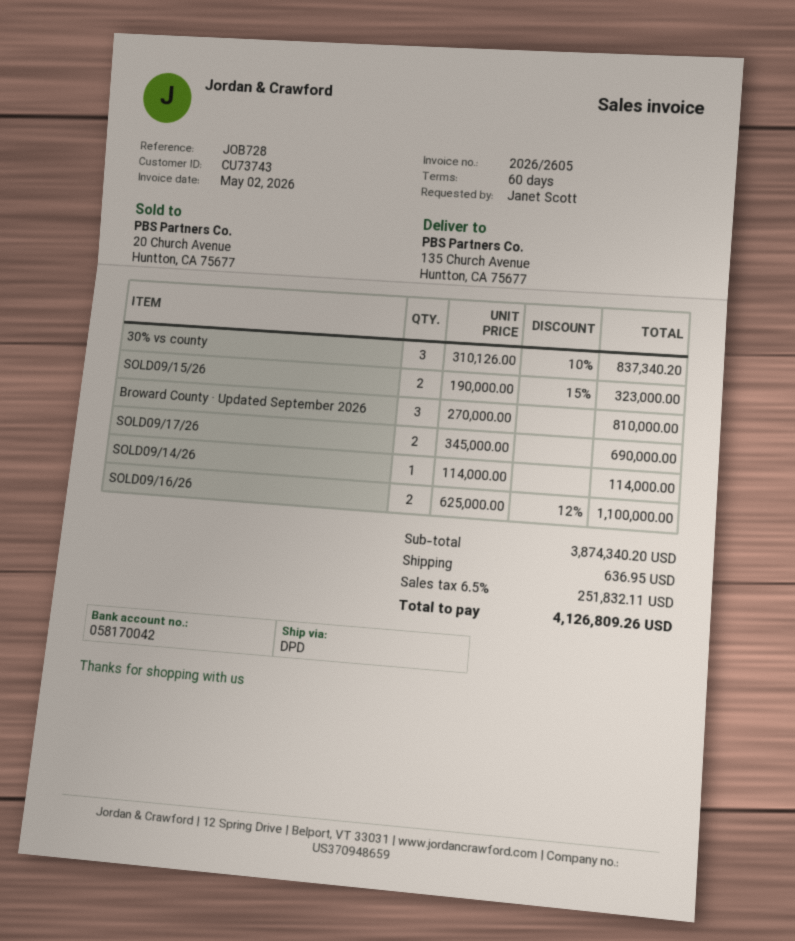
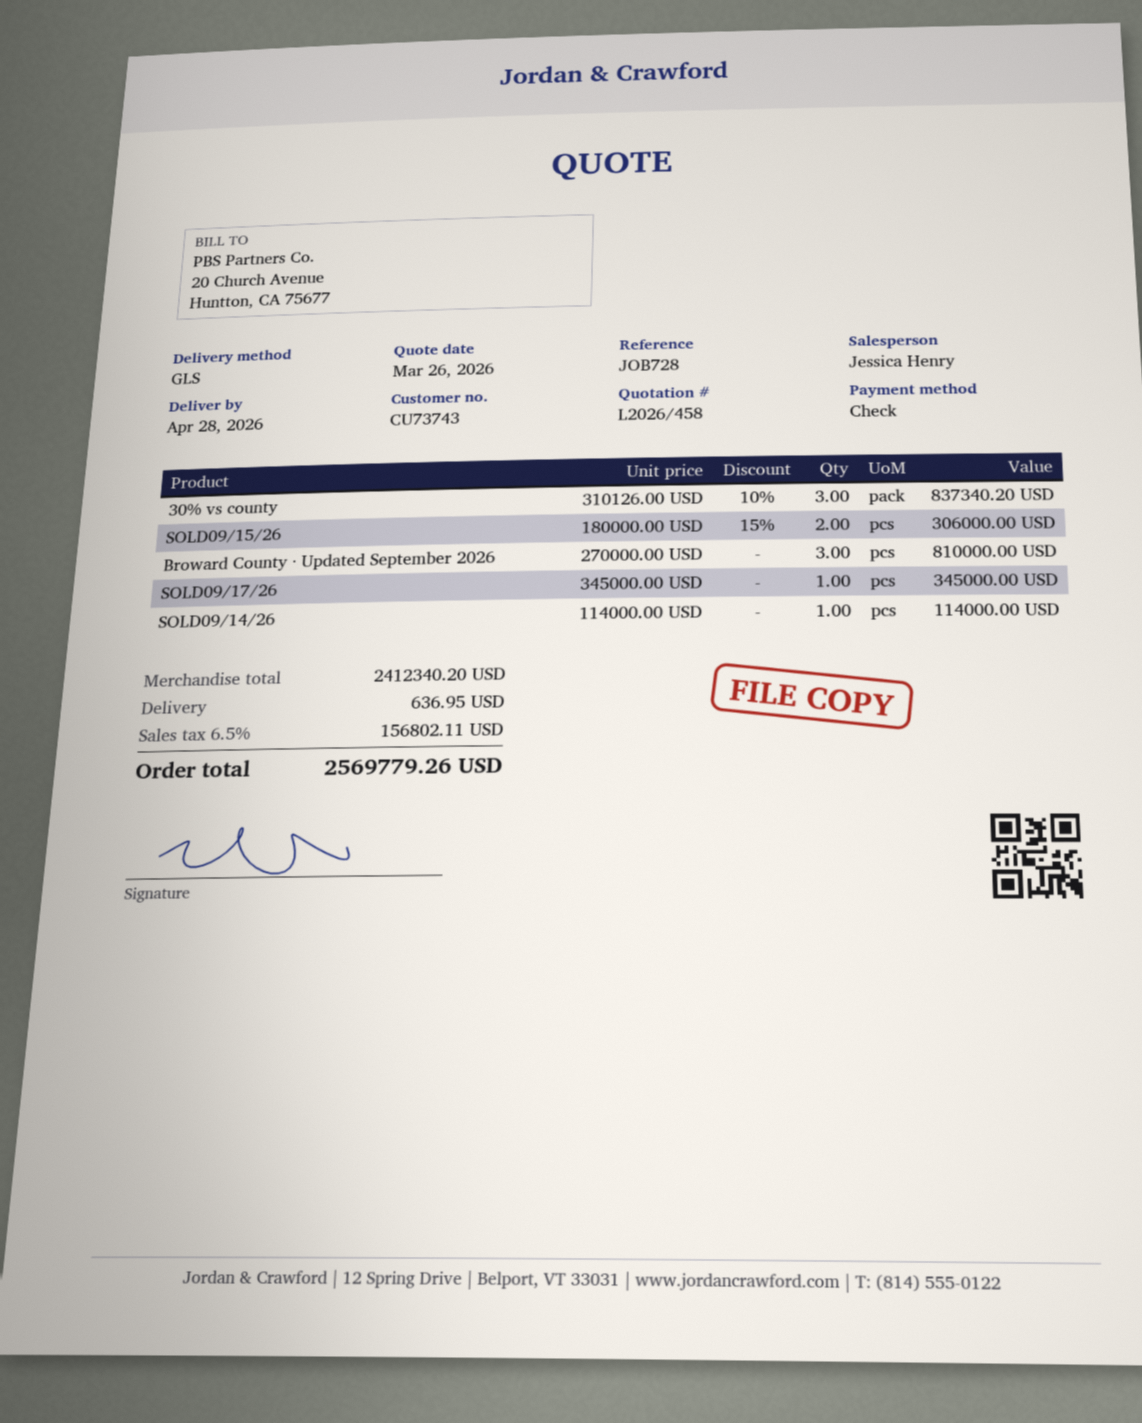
shipping method: DPD -> GLS
SOLD09/15/26: 2 x 190000.00 - 15% = 323000.00 -> 2 x 180000.00 - 15% = 306000.00
SOLD09/17/26: 2 x 345000.00 = 690000.00 -> 1 x 345000.00 = 345000.00
SOLD09/16/26: 2 x 625000.00 - 12% = 1100000.00 -> none
subtotal: 3874340.20 -> 2412340.20
tax: 6.5% = 251832.11 -> 6.5% = 156802.11
total: 4126809.26 -> 2569779.26

